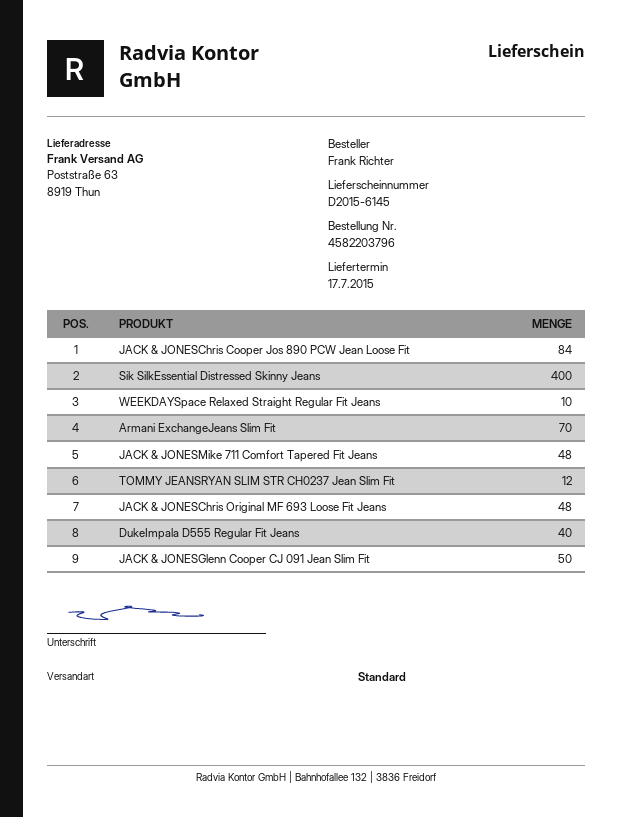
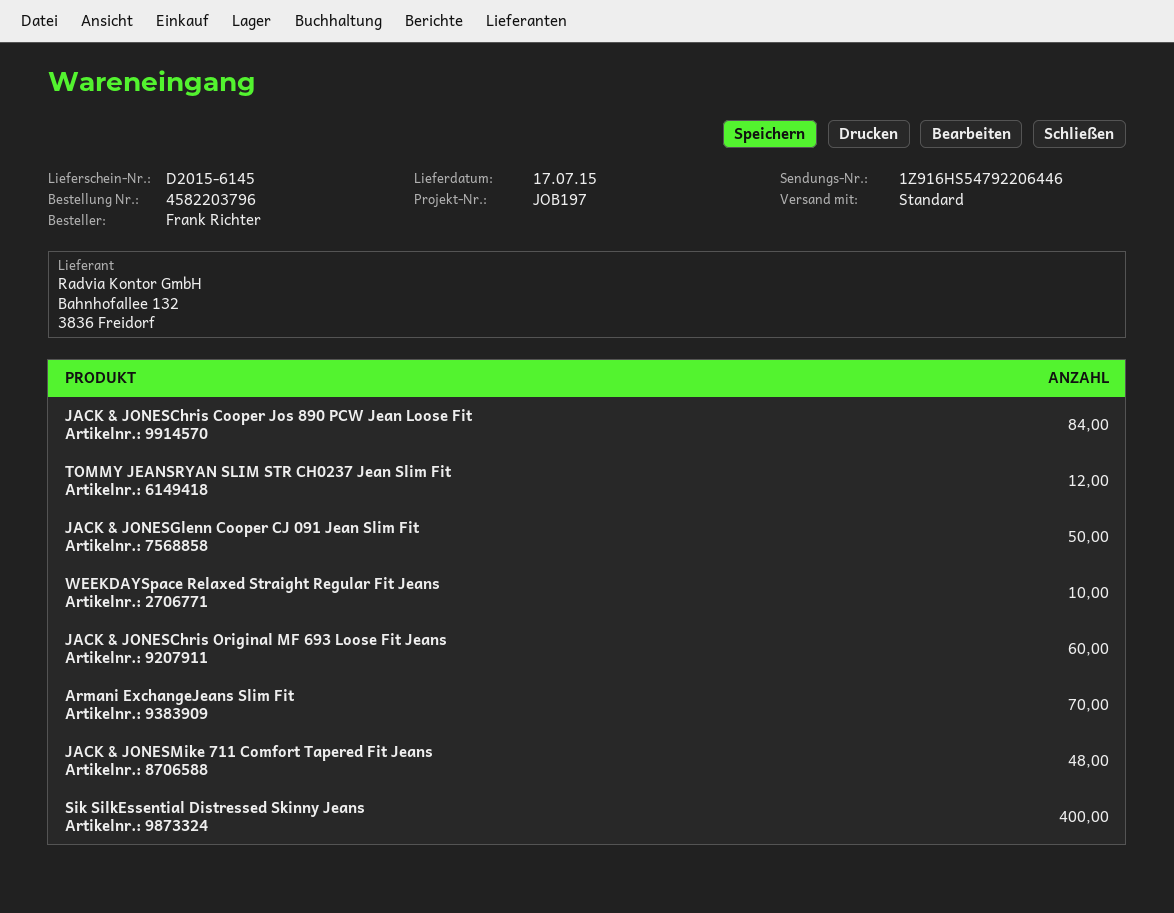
JACK & JONESChris Original MF 693 Loose Fit Jeans: 48 -> 60
DukeImpala D555 Regular Fit Jeans: 40 -> none

